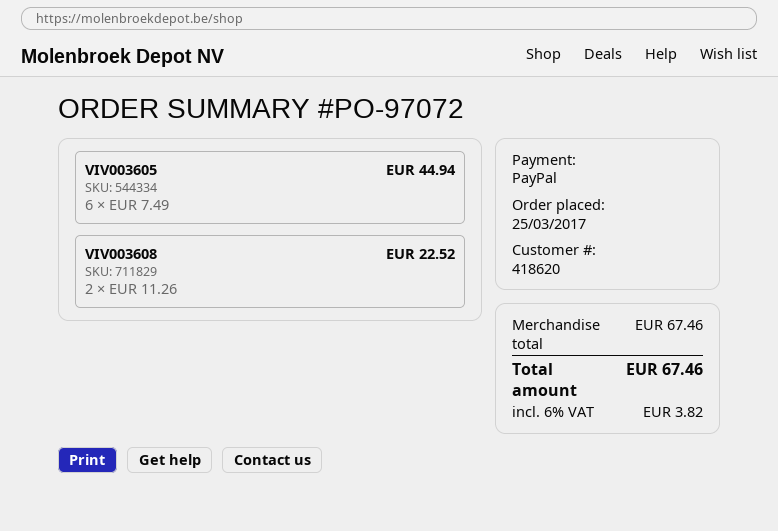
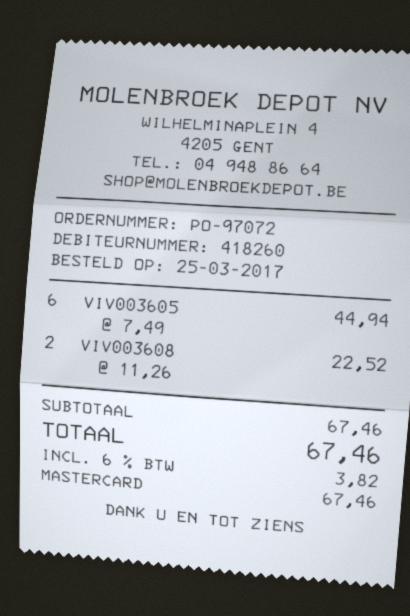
customer number: 418620 -> 418260
payment method: PayPal -> Mastercard

